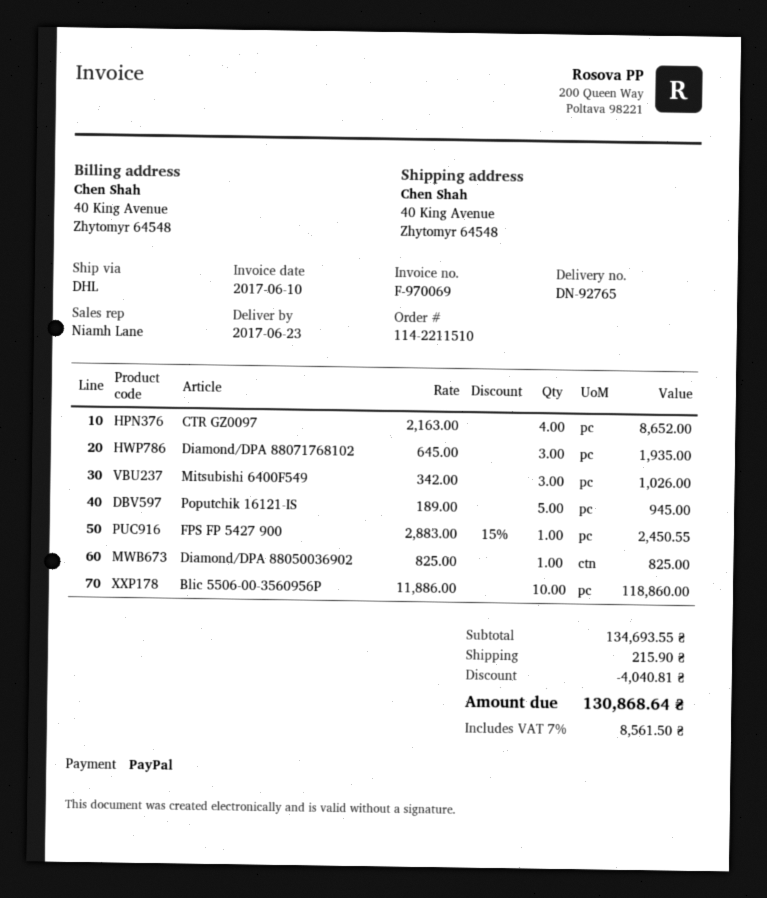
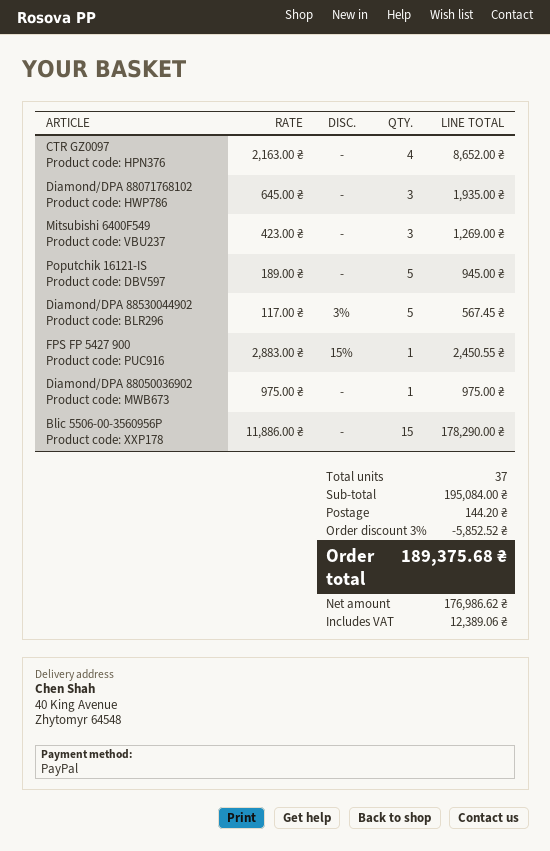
Mitsubishi 6400F549: 3 x 342.00 = 1026.00 -> 3 x 423.00 = 1269.00
Diamond/DPA 88050036902: 1 x 825.00 = 825.00 -> 1 x 975.00 = 975.00
Blic 5506-00-3560956P: 10 x 11886.00 = 118860.00 -> 15 x 11886.00 = 178290.00
Diamond/DPA 88530044902: none -> 5 x 117.00 - 3% = 567.45
subtotal: 134693.55 -> 195084.00
discount: 4040.81 -> 5852.52
shipping: 215.90 -> 144.20
tax: 8561.50 -> 12389.06
total: 130868.64 -> 189375.68

